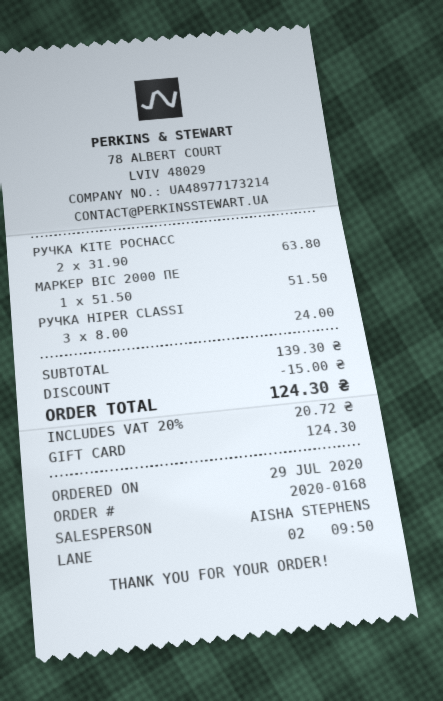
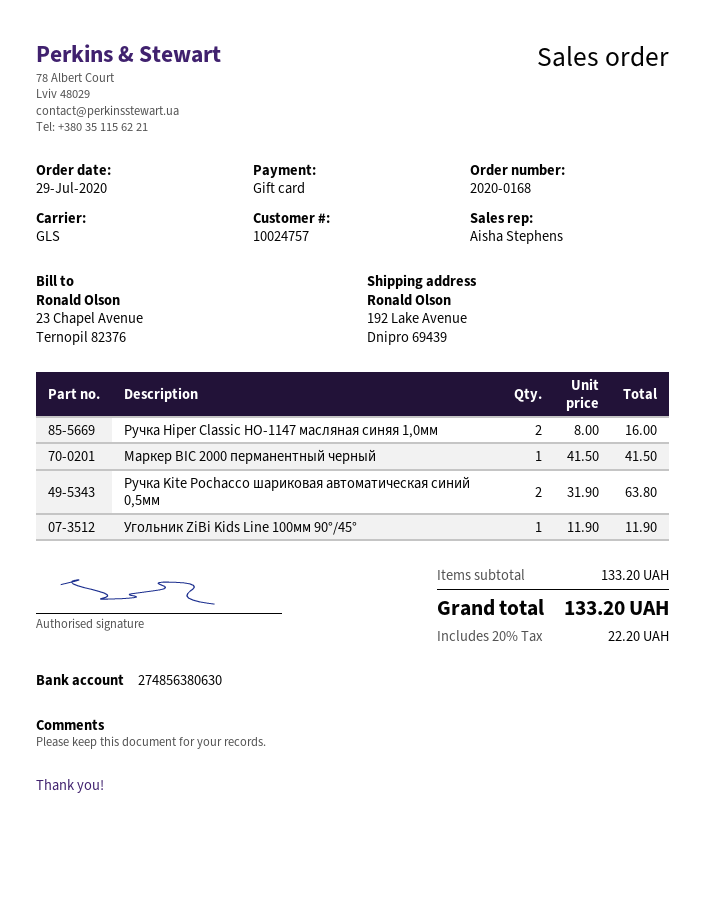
МАРКЕР BIC 2000 ПЕ: 1 x 51.50 = 51.50 -> 1 x 41.50 = 41.50
РУЧКА HIPER CLASSI: 3 x 8.00 = 24.00 -> 2 x 8.00 = 16.00
Угольник ZiBi Kids Line 100мм 90°/45°: none -> 1 x 11.90 = 11.90
subtotal: 139.30 -> 133.20
discount: 15.00 -> none
tax: 20% = 20.72 -> 20% = 22.20
total: 124.30 -> 133.20

